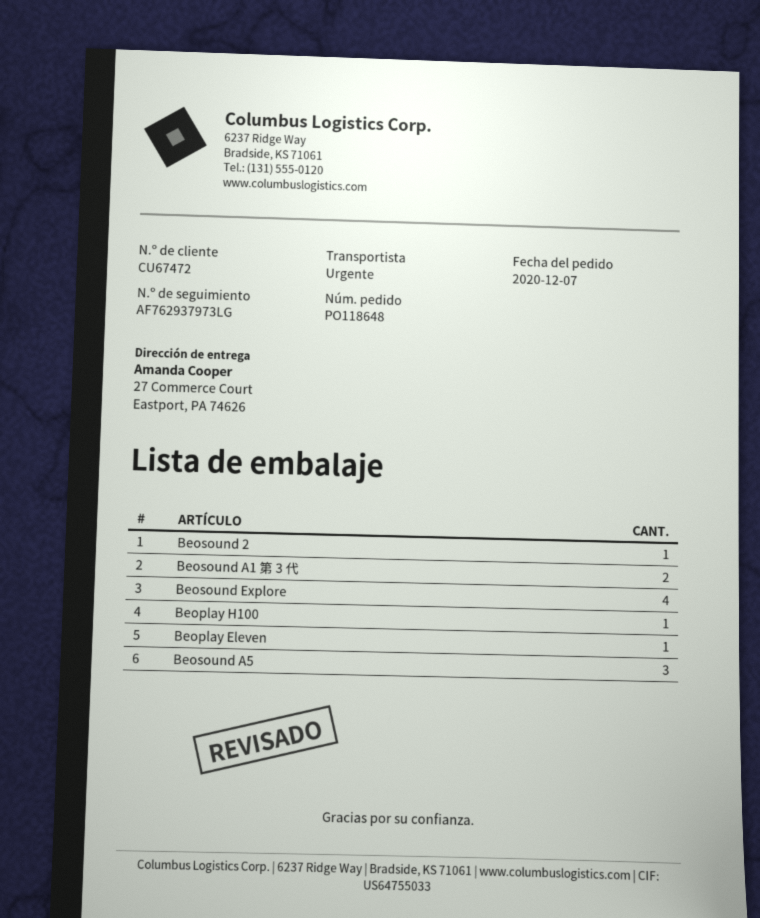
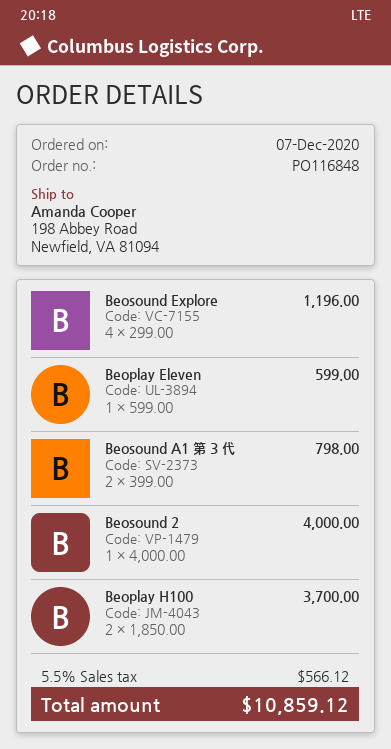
order number: PO118648 -> PO116848
ship to: 27 Commerce Court, Eastport, PA 74626 -> 198 Abbey Road, Newfield, VA 81094
Beoplay H100: 1 -> 2
Beosound A5: 3 -> none

